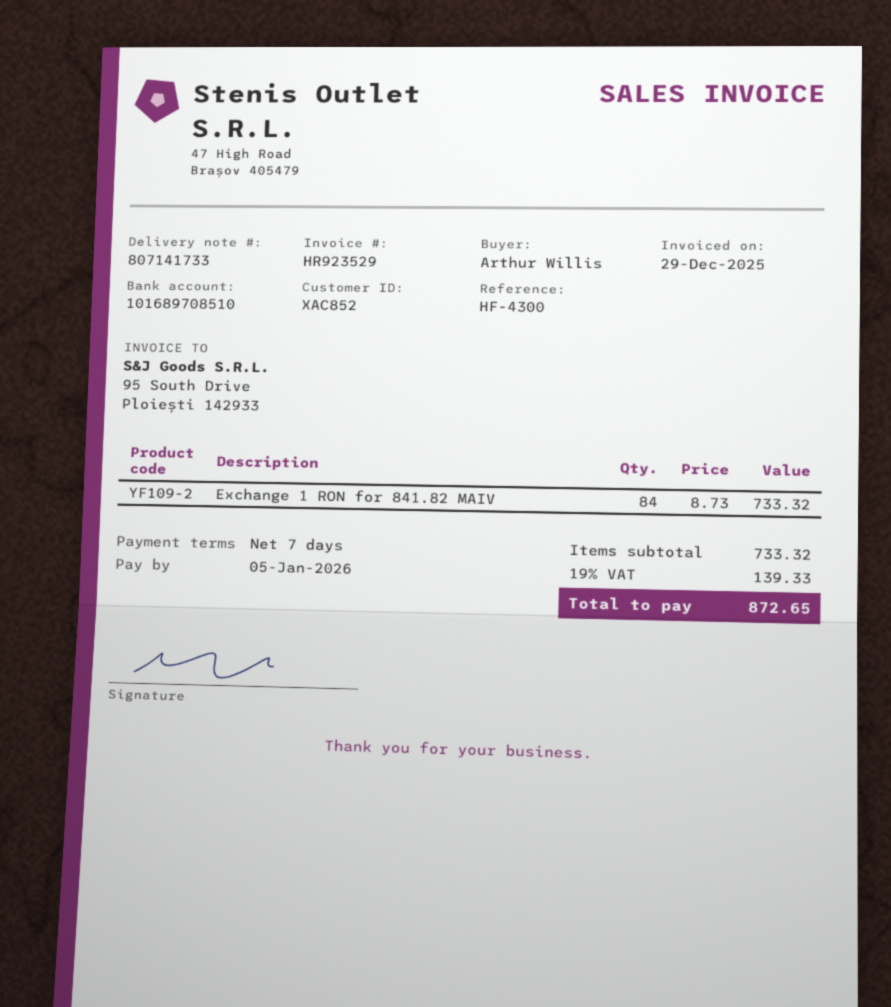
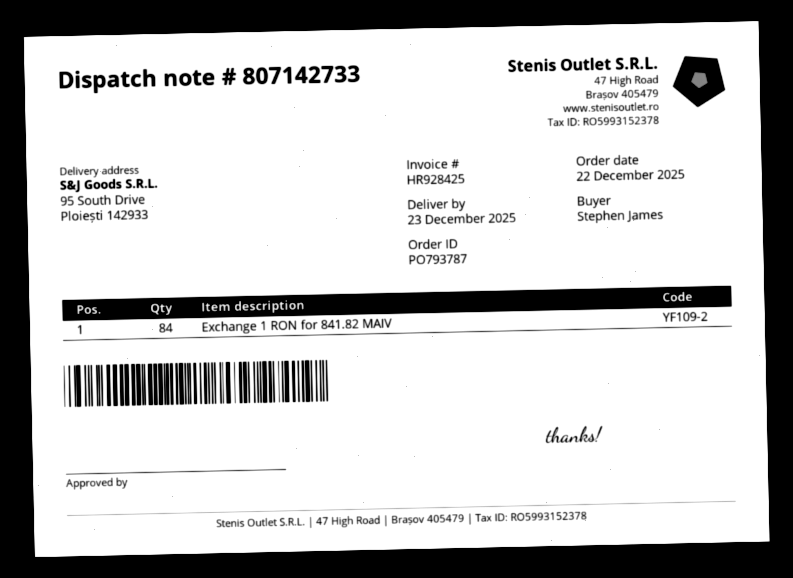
delivery note number: 807141733 -> 807142733
invoice number: HR923529 -> HR928425
ordered by: Arthur Willis -> Stephen James

